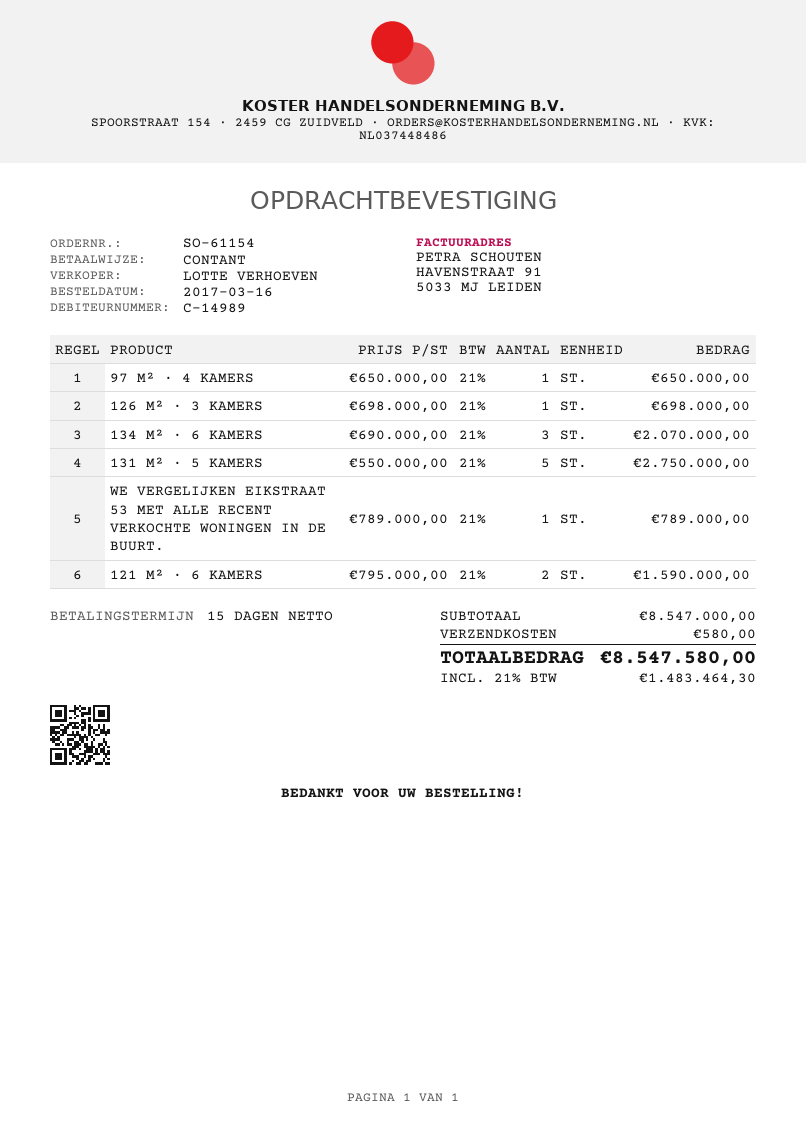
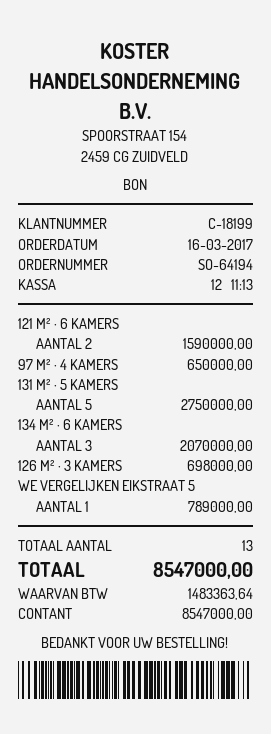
order number: SO-61154 -> SO-64194
customer number: C-14989 -> C-18199
shipping: 580.00 -> none
tax: 1483464.30 -> 1483363.64
total: 8547580.00 -> 8547000.00

